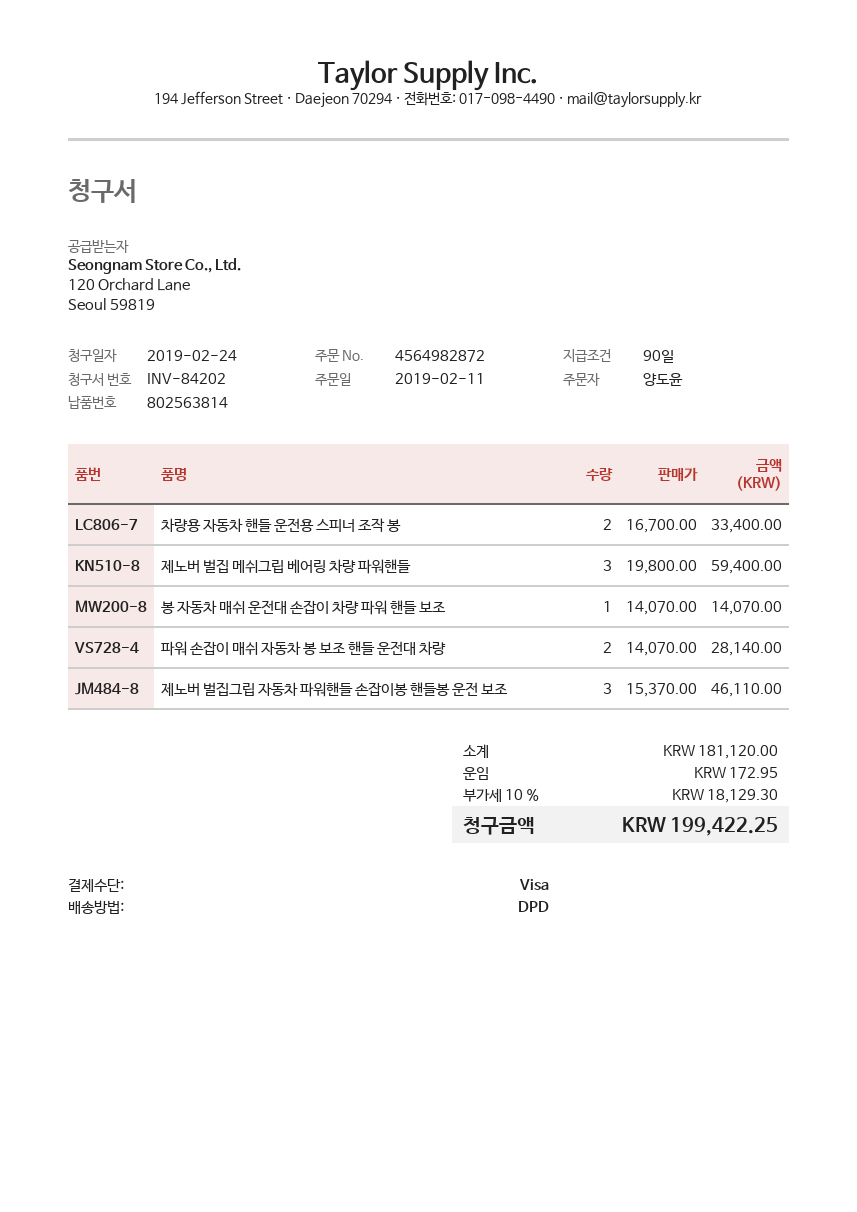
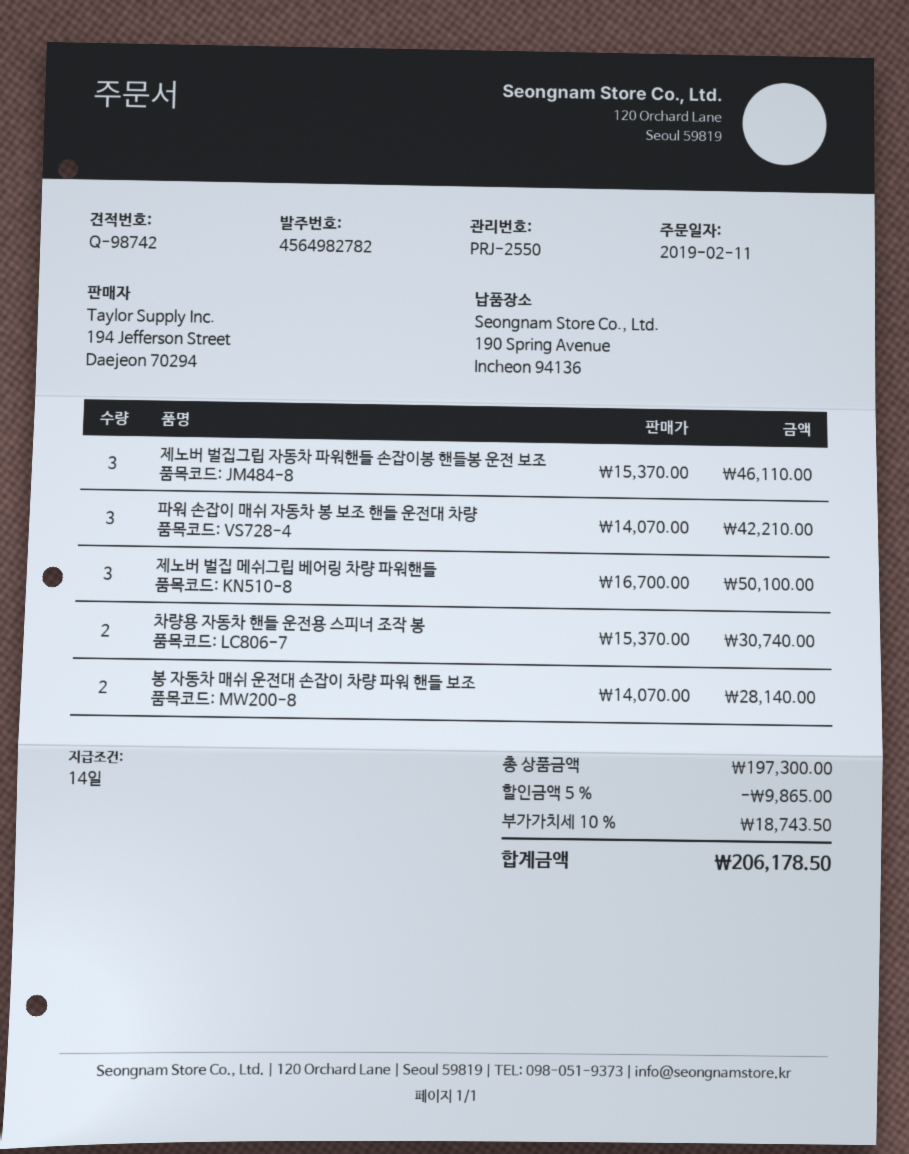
order number: 4564982872 -> 4564982782
payment terms: 90 days -> 14 days
차량용 자동차 핸들 운전용 스피너 조작 봉: 2 x 16700.00 = 33400.00 -> 2 x 15370.00 = 30740.00
제노버 벌집 메쉬그립 베어링 차량 파워핸들: 3 x 19800.00 = 59400.00 -> 3 x 16700.00 = 50100.00
봉 자동차 매쉬 운전대 손잡이 차량 파워 핸들 보조: 1 x 14070.00 = 14070.00 -> 2 x 14070.00 = 28140.00
파워 손잡이 매쉬 자동차 봉 보조 핸들 운전대 차량: 2 x 14070.00 = 28140.00 -> 3 x 14070.00 = 42210.00
subtotal: 181120.00 -> 197300.00
discount: none -> 5% = 9865.00
shipping: 172.95 -> none
tax: 10% = 18129.30 -> 10% = 18743.50
total: 199422.25 -> 206178.50

